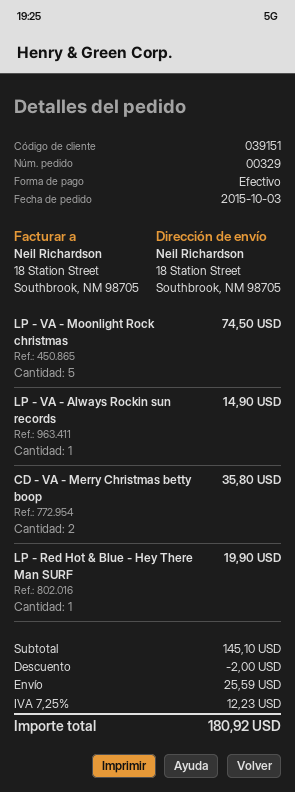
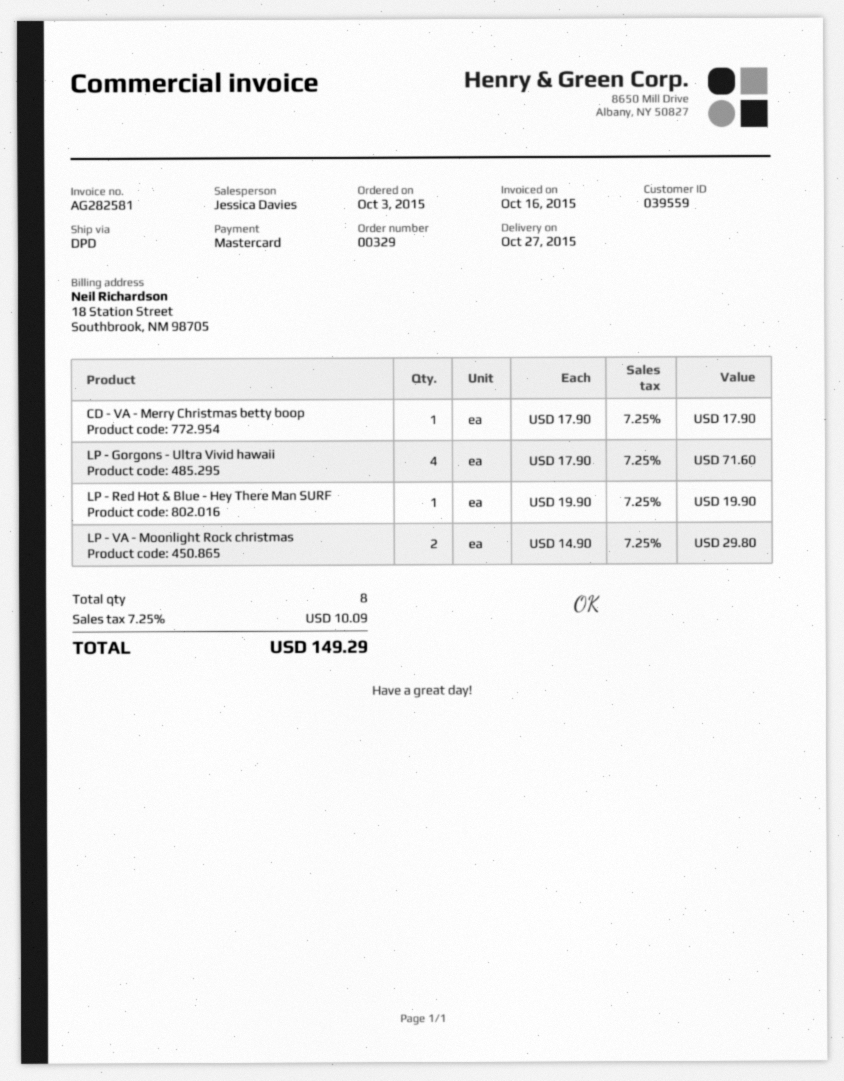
customer number: 039151 -> 039559
payment method: cash -> Mastercard
LP - VA - Moonlight Rock christmas: 5 for 74.50 -> 2 for 29.80
LP - VA - Always Rockin sun records: 1 for 14.90 -> none
CD - VA - Merry Christmas betty boop: 2 for 35.80 -> 1 for 17.90
LP - Gorgons - Ultra Vivid hawaii: none -> 4 for 71.60
discount: 2.00 -> none
shipping: 25.59 -> none
tax: 7.25% = 12.23 -> 7.25% = 10.09
total: 180.92 -> 149.29

